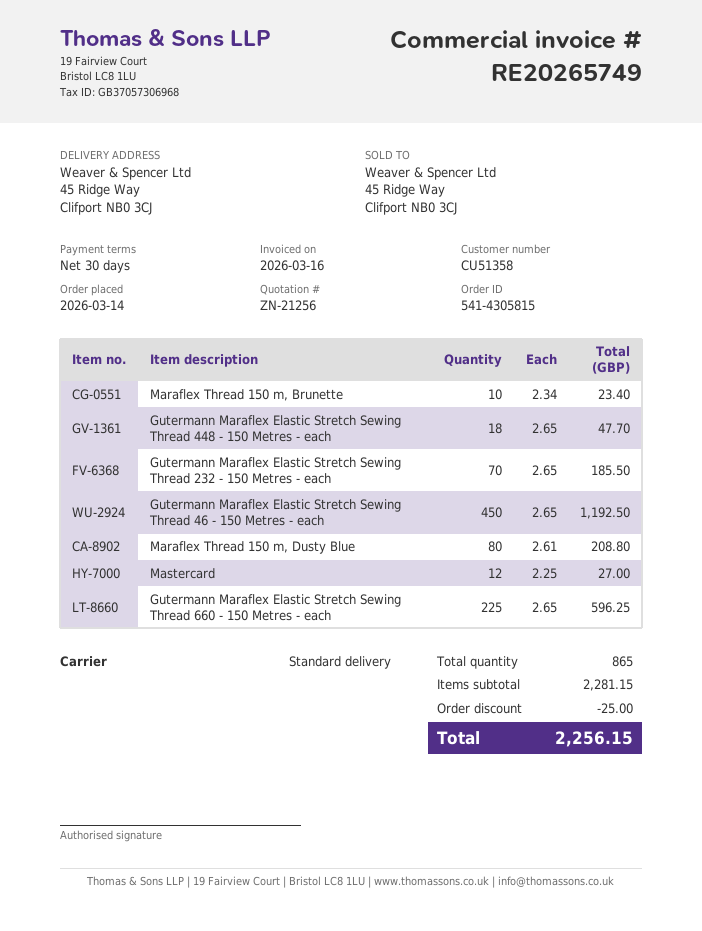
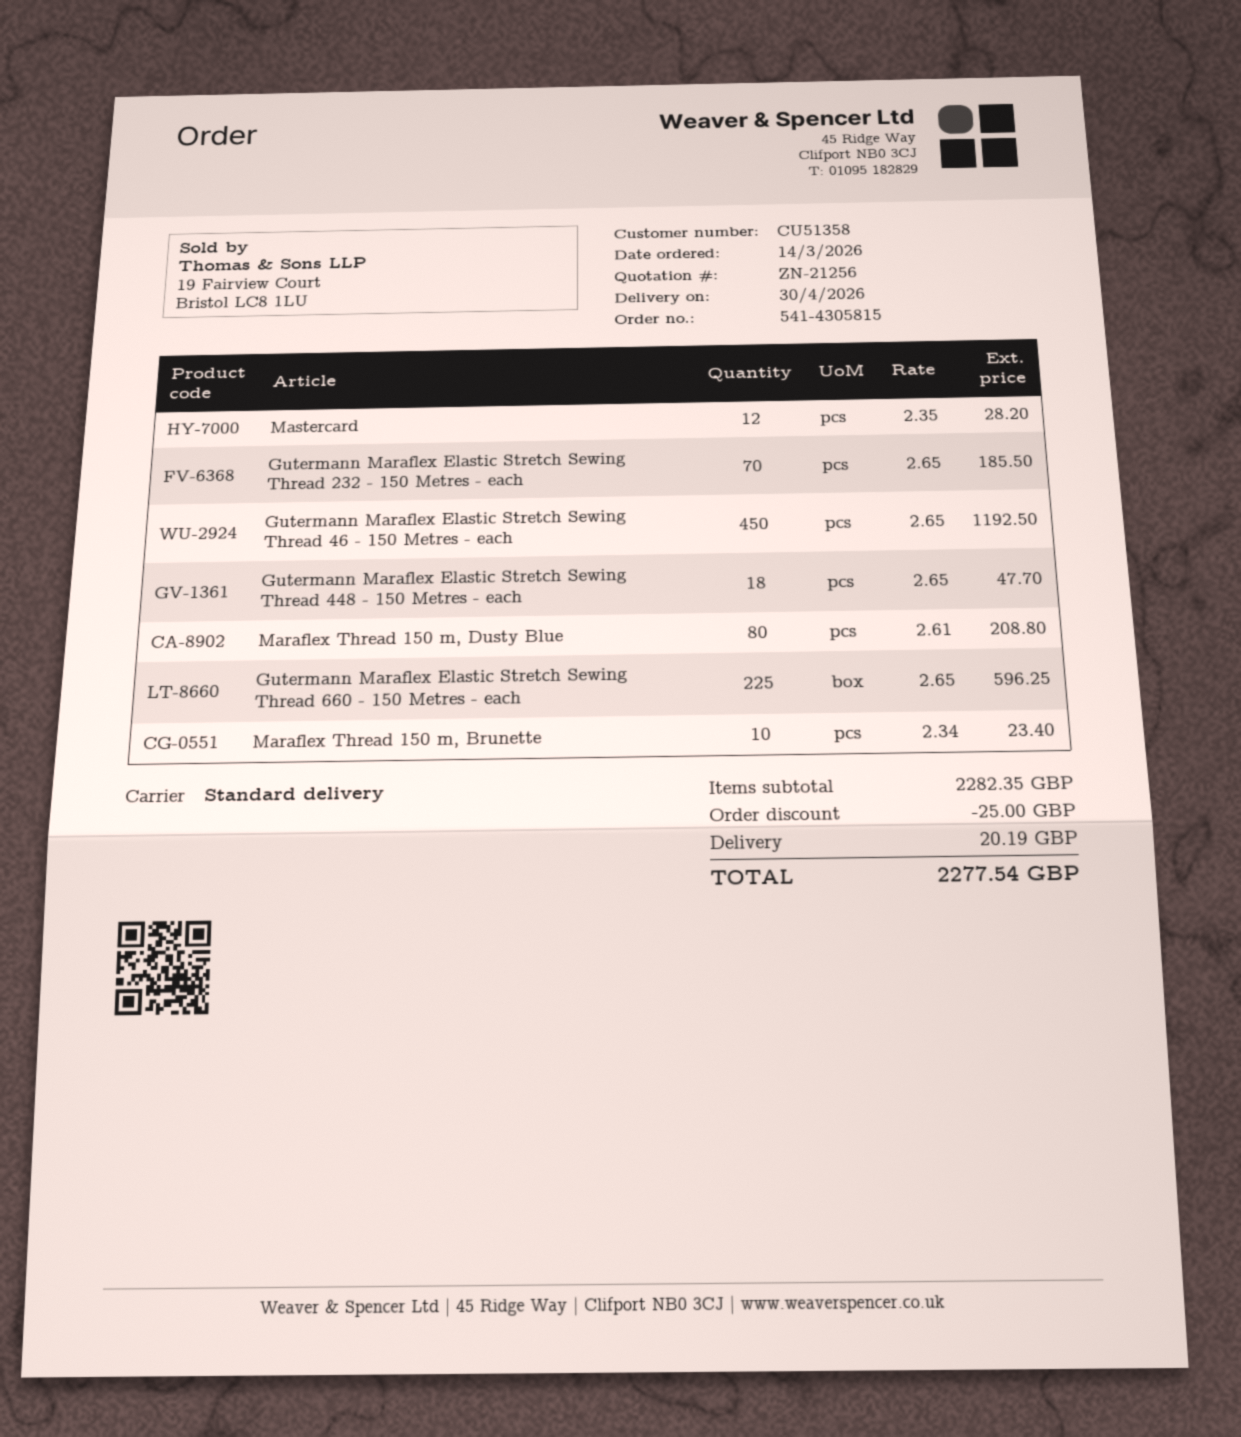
Mastercard: 12 x 2.25 = 27.00 -> 12 x 2.35 = 28.20
subtotal: 2281.15 -> 2282.35
shipping: none -> 20.19
total: 2256.15 -> 2277.54

